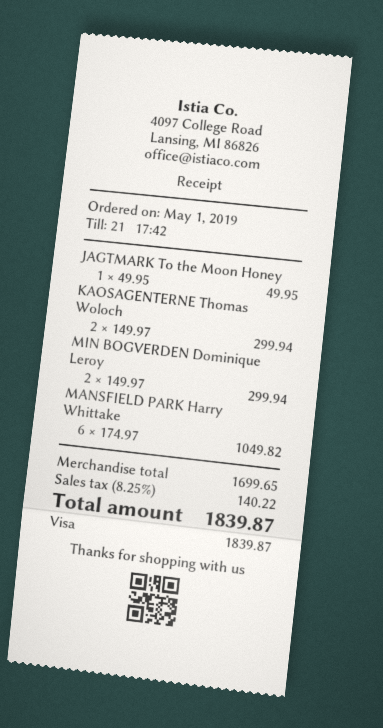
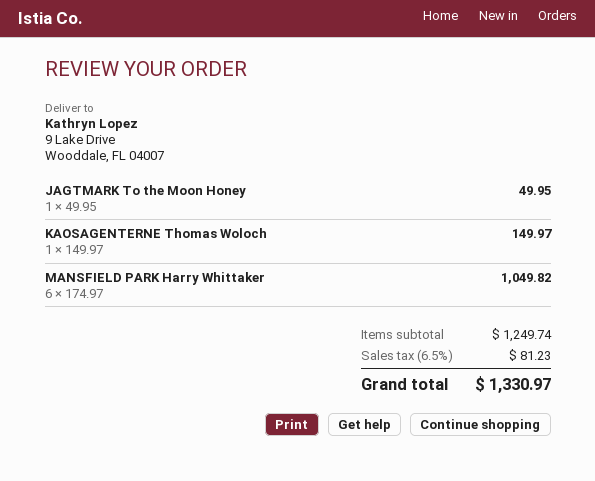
KAOSAGENTERNE Thomas Woloch: 2 x 149.97 = 299.94 -> 1 x 149.97 = 149.97
MIN BOGVERDEN Dominique Leroy: 2 x 149.97 = 299.94 -> none
subtotal: 1699.65 -> 1249.74
tax: 8.25% = 140.22 -> 6.5% = 81.23
total: 1839.87 -> 1330.97

